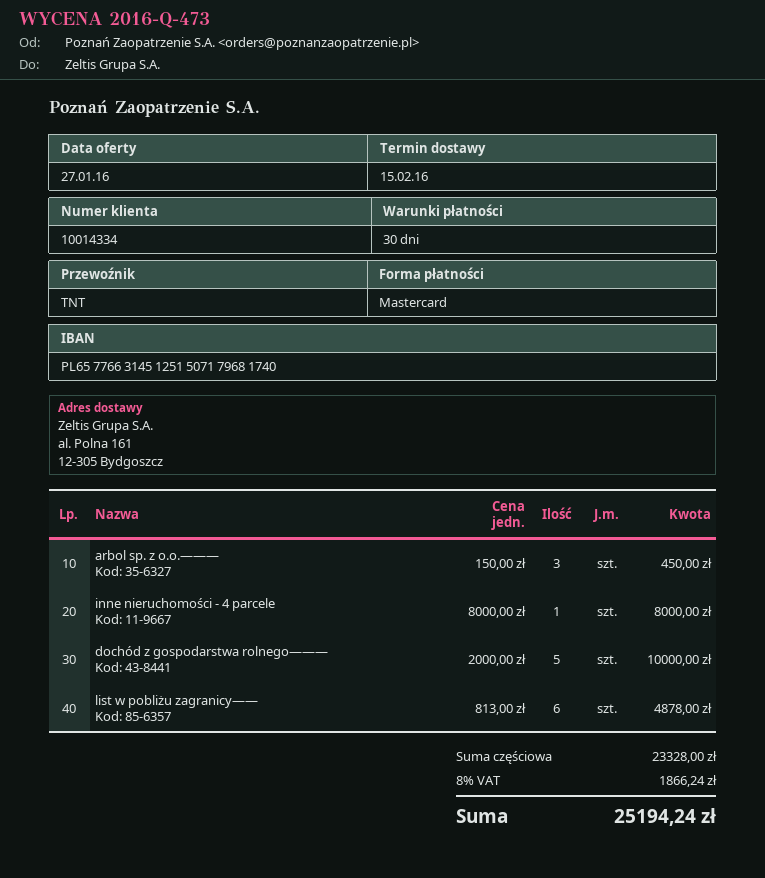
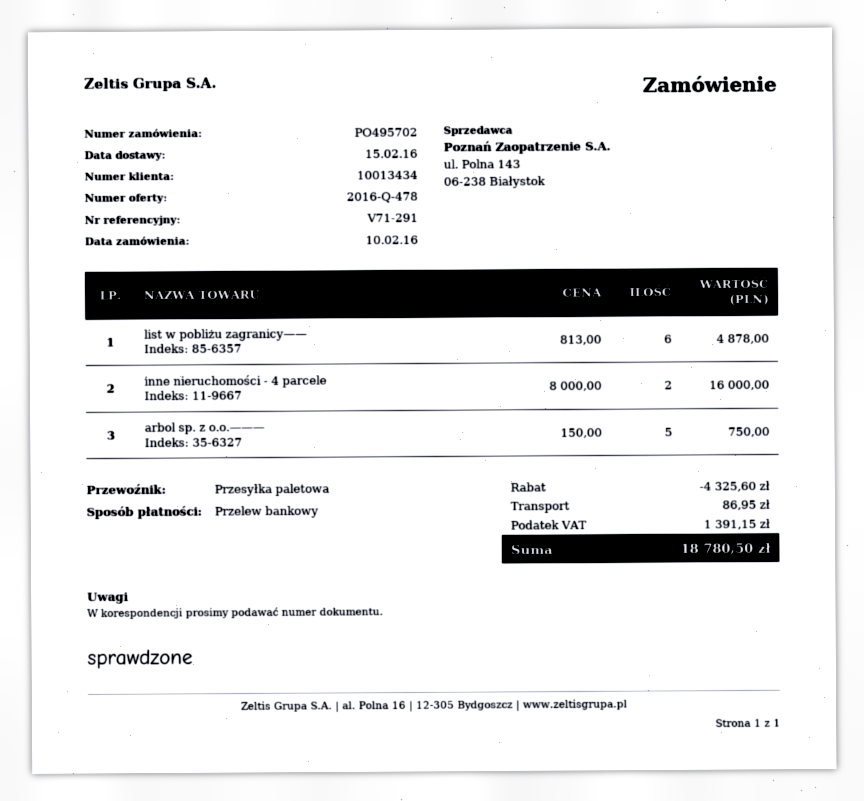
quote number: 2016-Q-473 -> 2016-Q-478
customer number: 10014334 -> 10013434
payment method: Mastercard -> bank transfer
shipping method: TNT -> pallet freight
arbol sp. z o.o.———: 3 x 150.00 = 450.00 -> 5 x 150.00 = 750.00
inne nieruchomości - 4 parcele: 1 x 8000.00 = 8000.00 -> 2 x 8000.00 = 16000.00
dochód z gospodarstwa rolnego———: 5 x 2000.00 = 10000.00 -> none
discount: none -> 4325.60
shipping: none -> 86.95
tax: 1866.24 -> 1391.15
total: 25194.24 -> 18780.50

